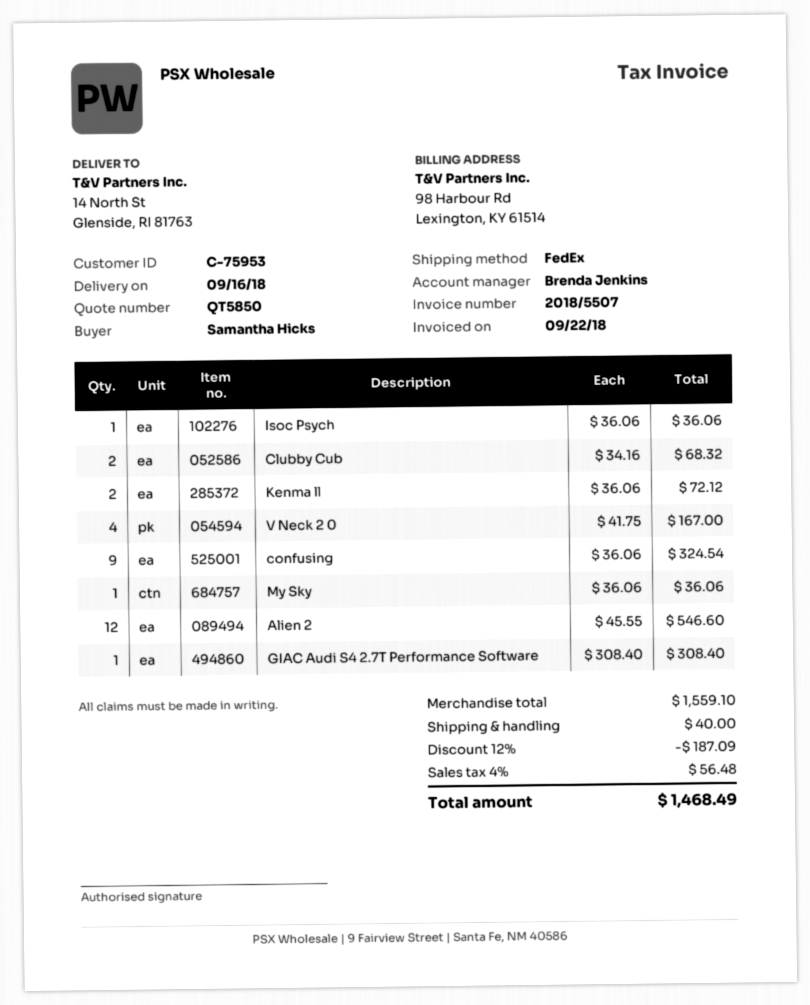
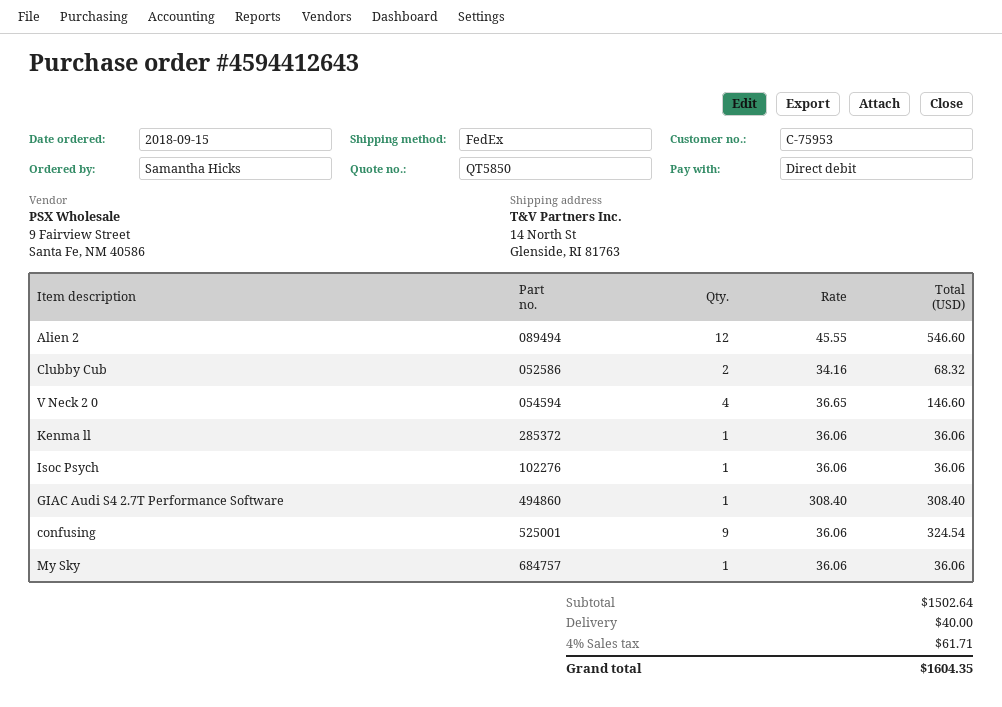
Kenma ll: 2 x 36.06 = 72.12 -> 1 x 36.06 = 36.06
V Neck 2 0: 4 x 41.75 = 167.00 -> 4 x 36.65 = 146.60
subtotal: 1559.10 -> 1502.64
discount: 12% = 187.09 -> none
tax: 4% = 56.48 -> 4% = 61.71
total: 1468.49 -> 1604.35

